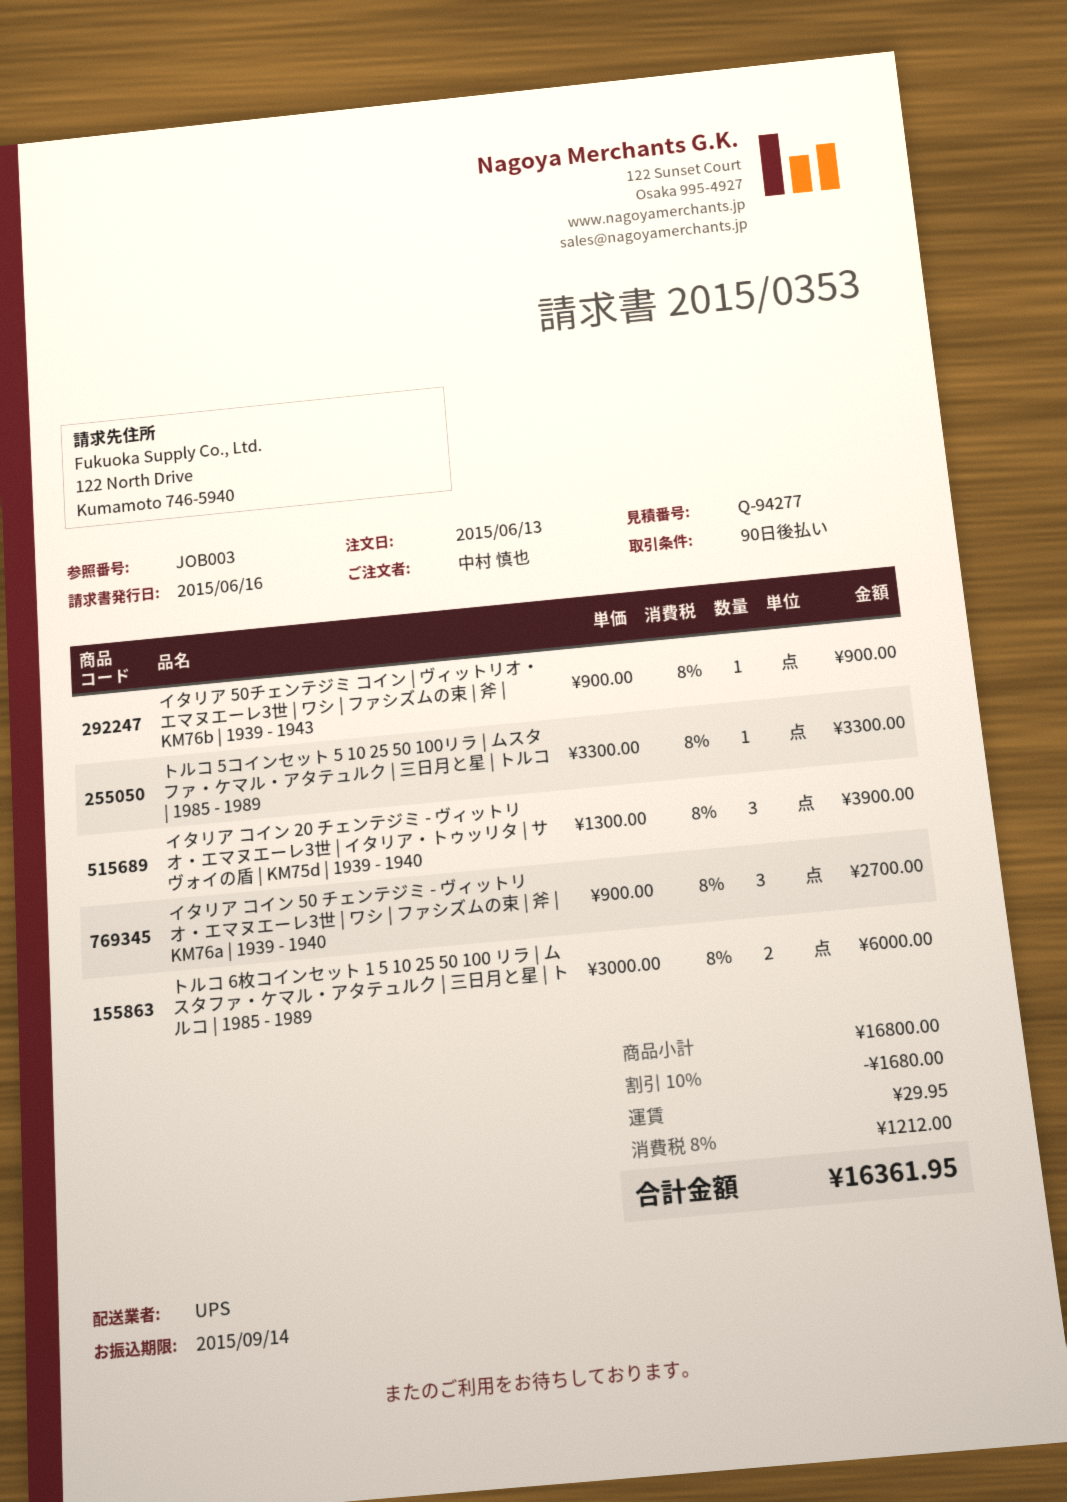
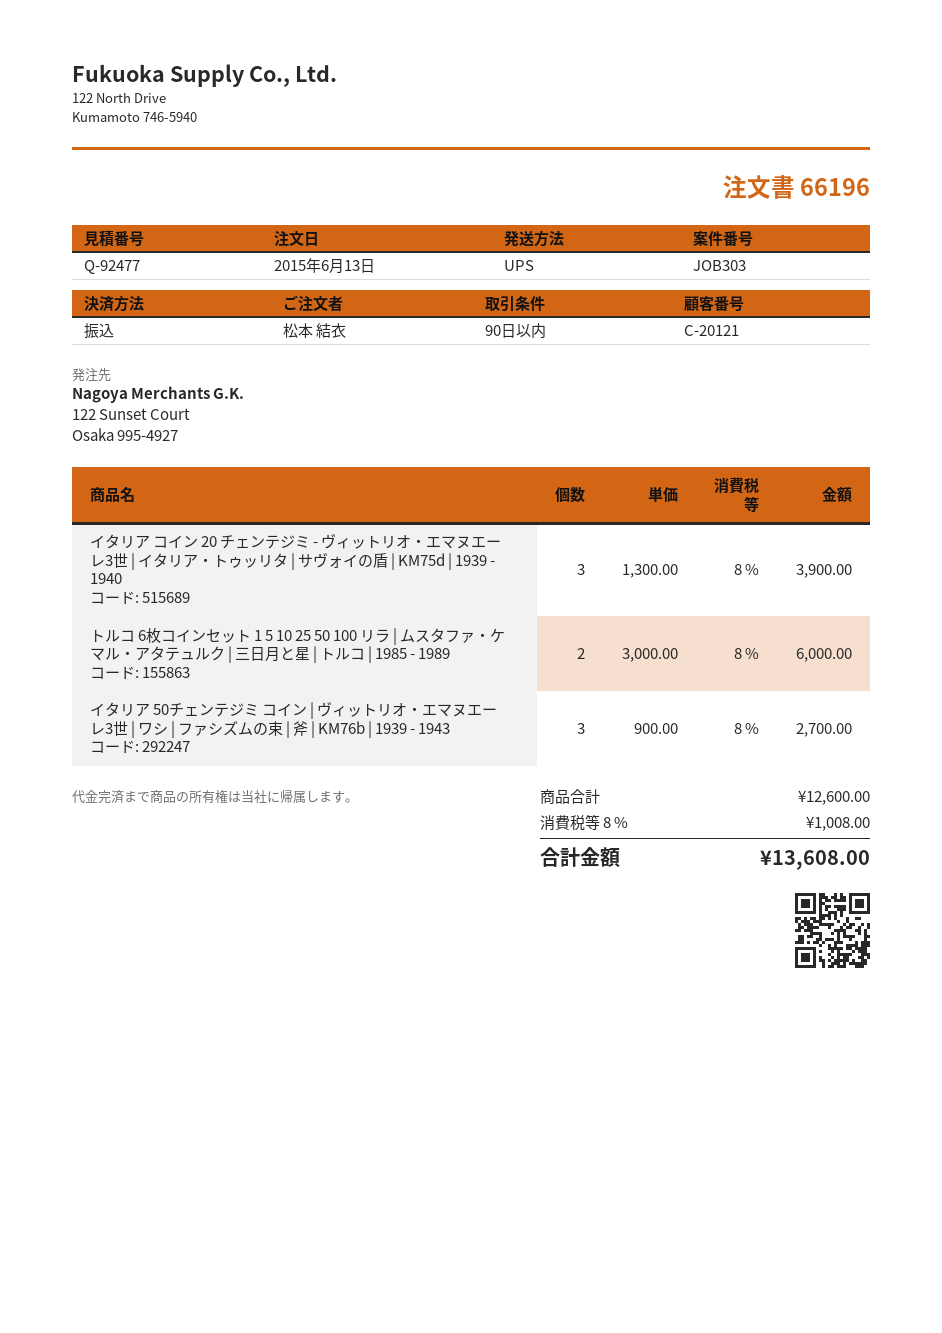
quote number: Q-94277 -> Q-92477
reference: JOB003 -> JOB303
ordered by: 中村 慎也 -> 松本 結衣
イタリア 50チェンテジミ コイン | ヴィットリオ・エマヌエーレ3世 | ワシ | ファシズムの束 | 斧 | KM76b | 1939 - 1943: 1 x 900.00 = 900.00 -> 3 x 900.00 = 2700.00
トルコ 5コインセット 5 10 25 50 100リラ | ムスタファ・ケマル・アタテュルク | 三日月と星 | トルコ | 1985 - 1989: 1 x 3300.00 = 3300.00 -> none
イタリア コイン 50 チェンテジミ - ヴィットリオ・エマヌエーレ3世 | ワシ | ファシズムの束 | 斧 | KM76a | 1939 - 1940: 3 x 900.00 = 2700.00 -> none
subtotal: 16800.00 -> 12600.00
discount: 10% = 1680.00 -> none
shipping: 29.95 -> none
tax: 8% = 1212.00 -> 8% = 1008.00
total: 16361.95 -> 13608.00

